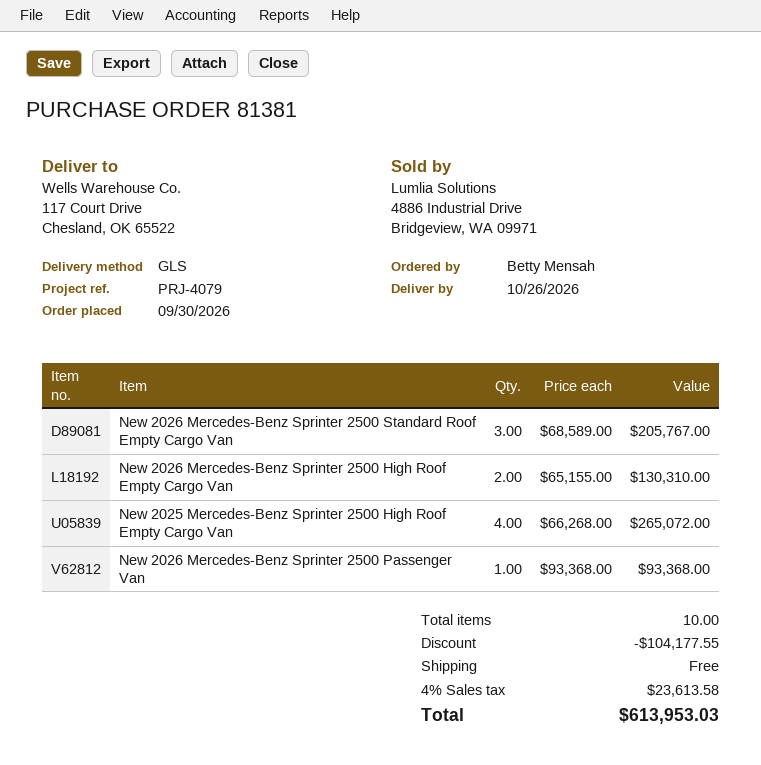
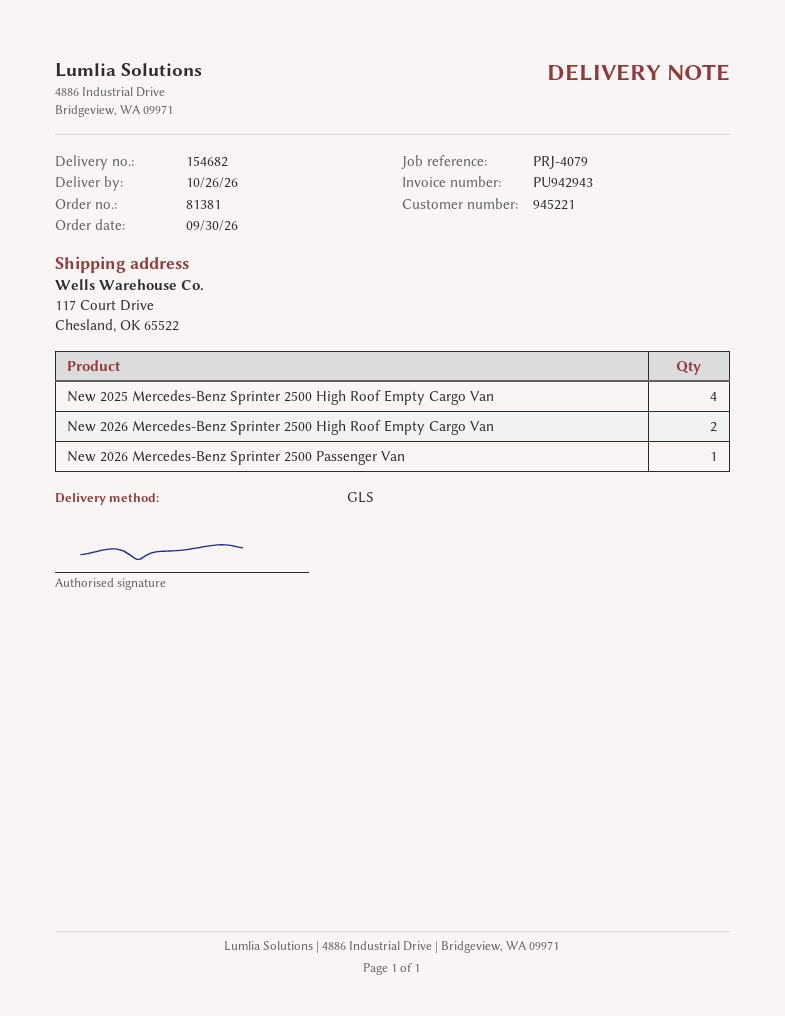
New 2026 Mercedes-Benz Sprinter 2500 Standard Roof Empty Cargo Van: 3 -> none

